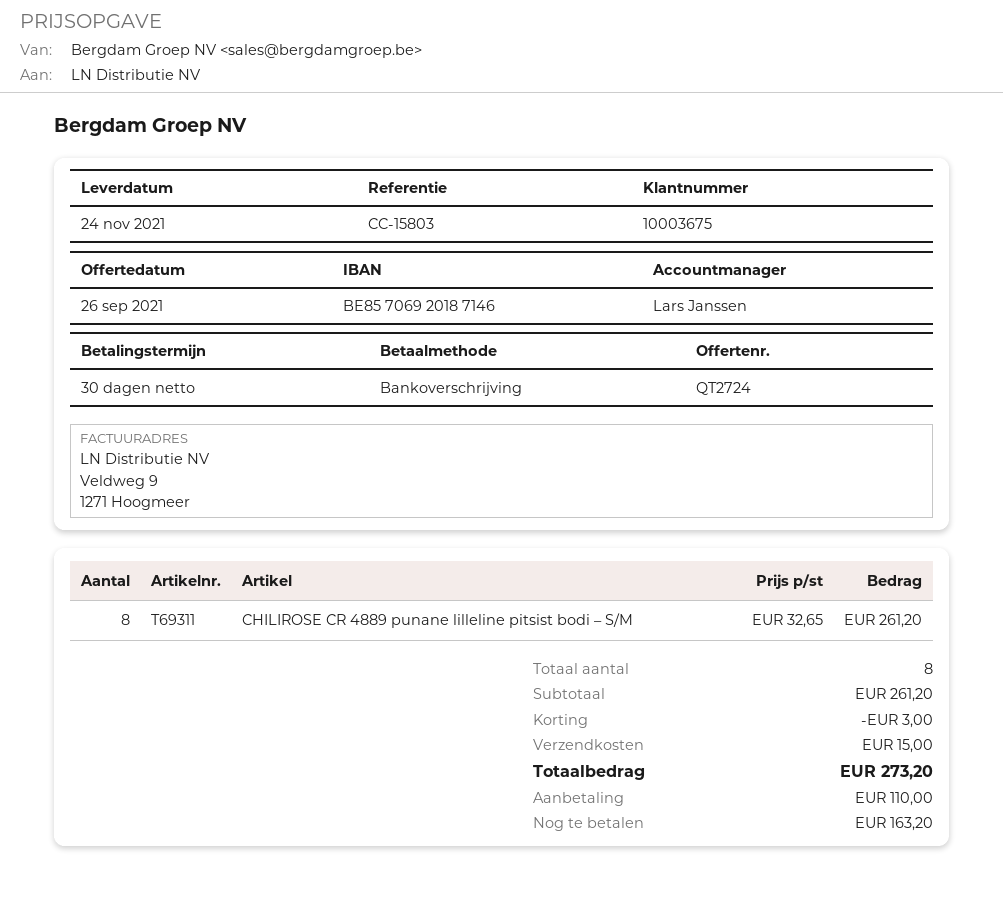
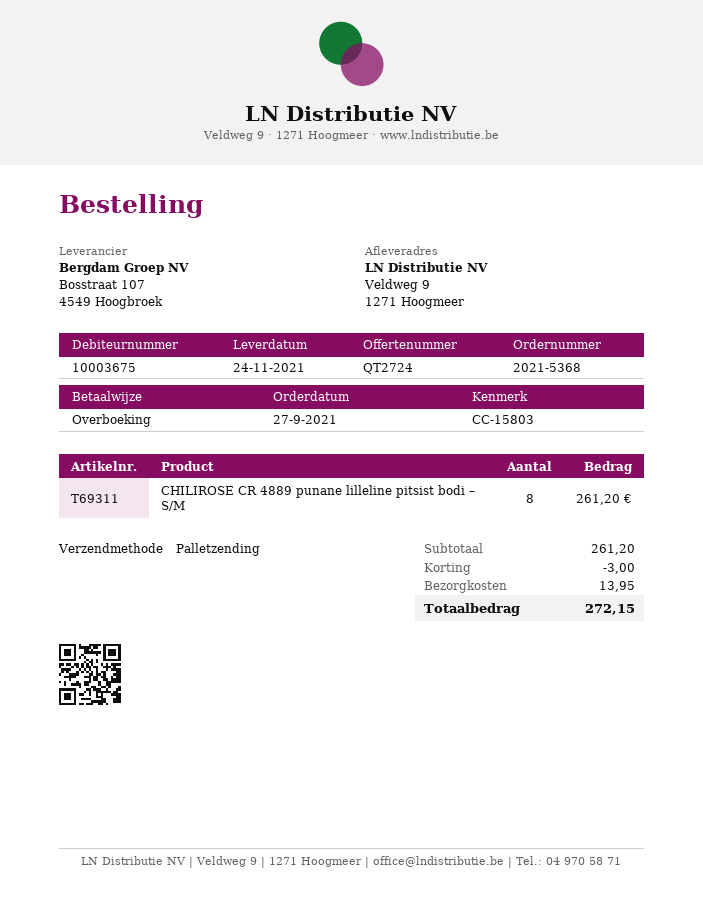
shipping: 15.00 -> 13.95
total: 273.20 -> 272.15

